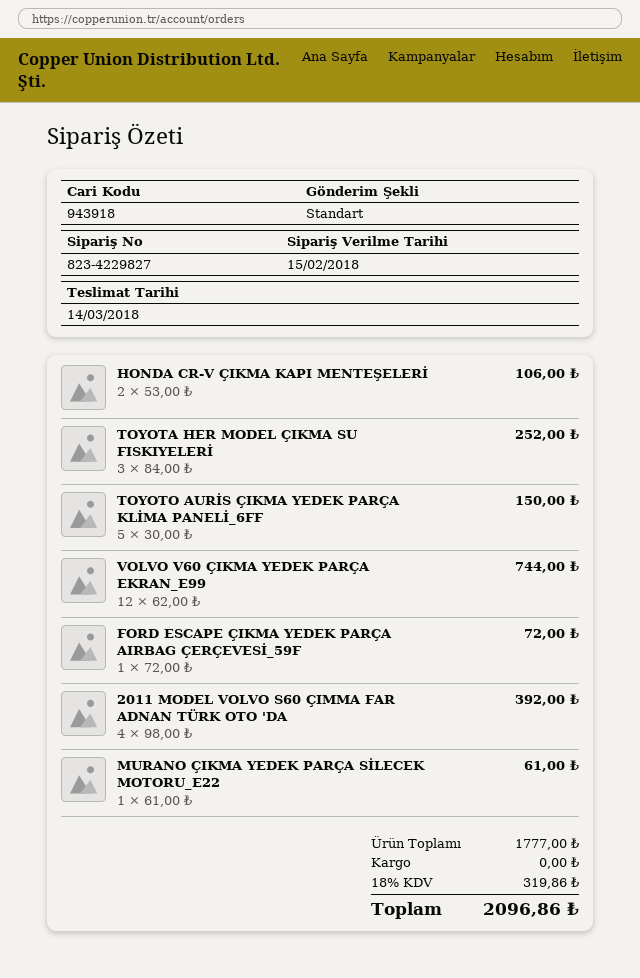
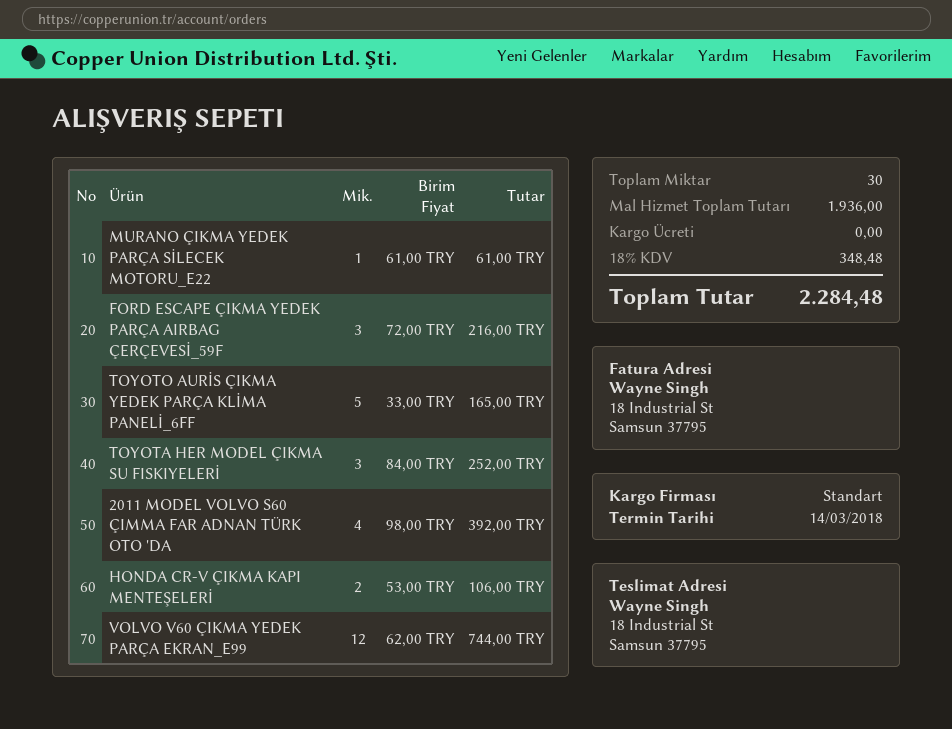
TOYOTO AURİS ÇIKMA YEDEK PARÇA KLİMA PANELİ_6FF: 5 x 30.00 = 150.00 -> 5 x 33.00 = 165.00
FORD ESCAPE ÇIKMA YEDEK PARÇA AIRBAG ÇERÇEVESİ_59F: 1 x 72.00 = 72.00 -> 3 x 72.00 = 216.00
subtotal: 1777.00 -> 1936.00
tax: 18% = 319.86 -> 18% = 348.48
total: 2096.86 -> 2284.48

